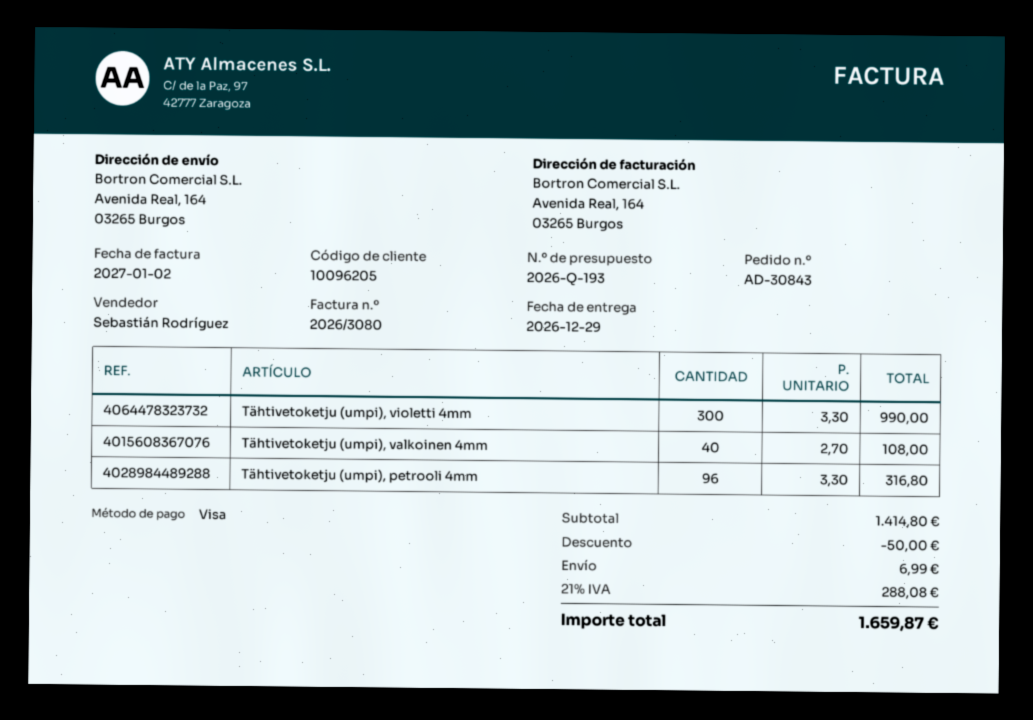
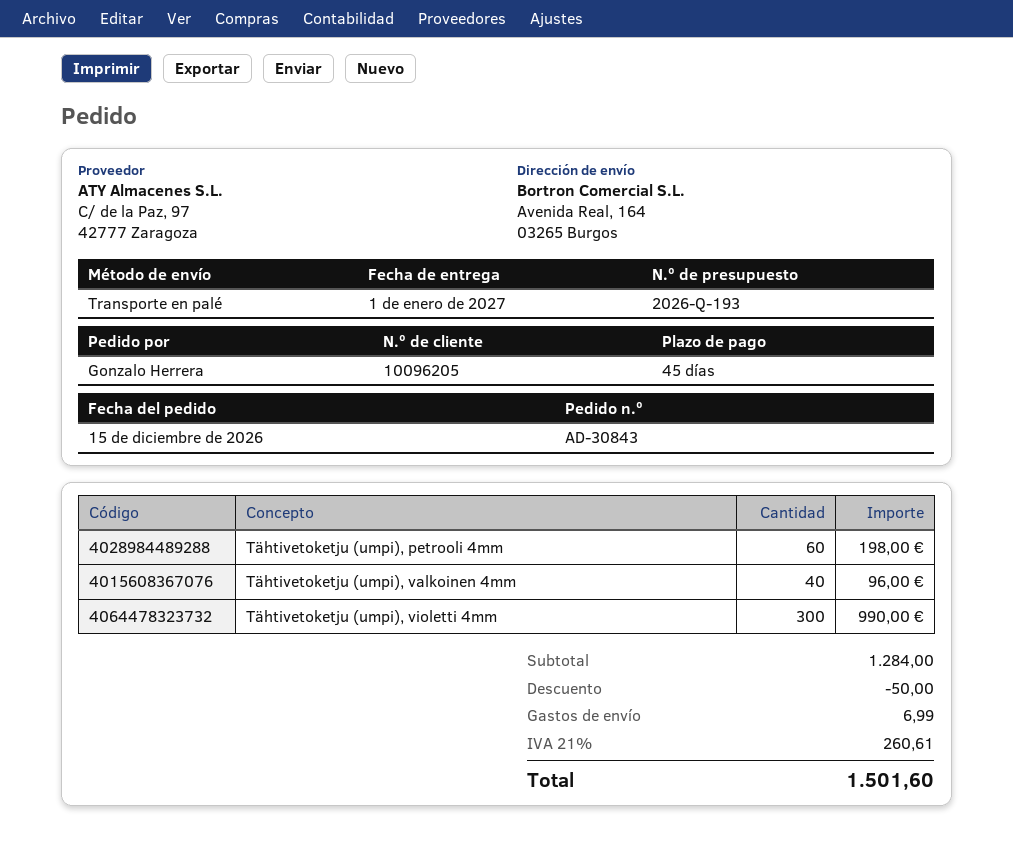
delivery date: 2026-12-29 -> 2027-01-01
Tähtivetoketju (umpi), valkoinen 4mm: 40 for 108.00 -> 40 for 96.00
Tähtivetoketju (umpi), petrooli 4mm: 96 for 316.80 -> 60 for 198.00
subtotal: 1414.80 -> 1284.00
tax: 21% = 288.08 -> 21% = 260.61
total: 1659.87 -> 1501.60

